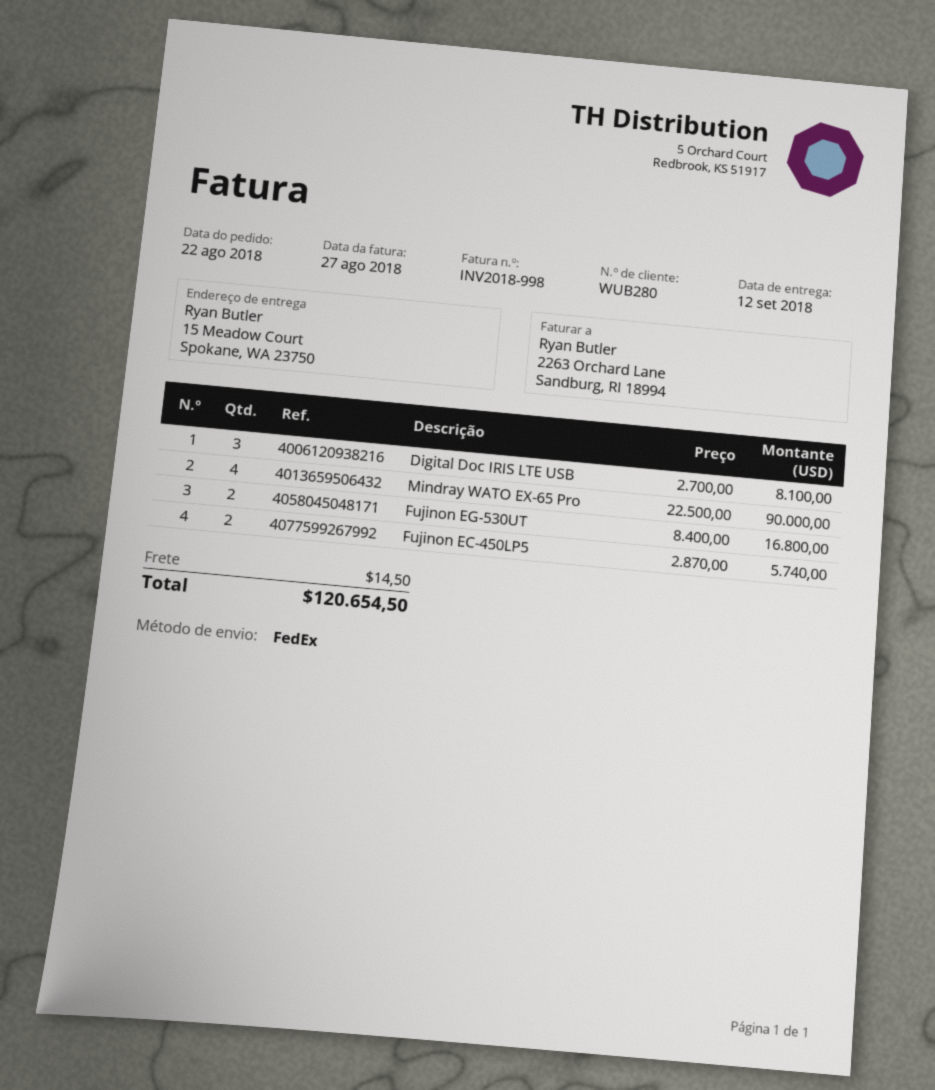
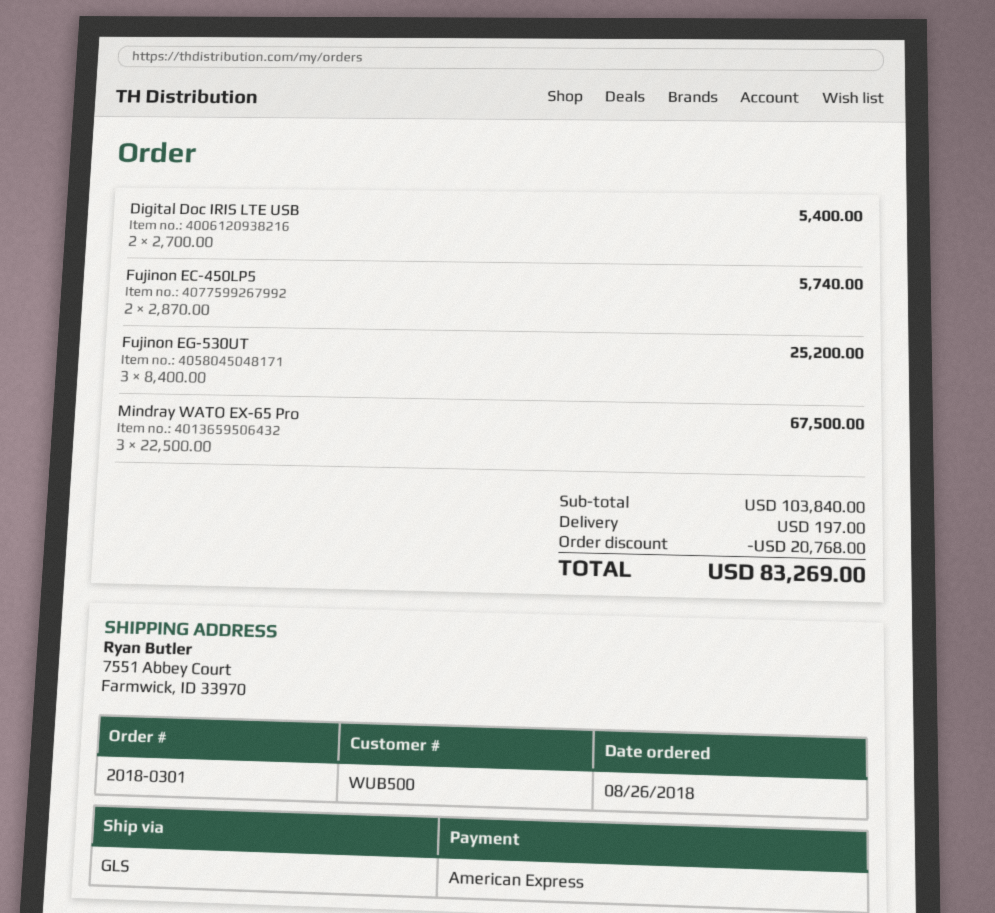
order date: 2018-08-22 -> 2018-08-26
customer number: WUB280 -> WUB500
shipping method: FedEx -> GLS
ship to: 15 Meadow Court, Spokane, WA 23750 -> 7551 Abbey Court, Farmwick, ID 33970
Digital Doc IRIS LTE USB: 3 x 2700.00 = 8100.00 -> 2 x 2700.00 = 5400.00
Mindray WATO EX-65 Pro: 4 x 22500.00 = 90000.00 -> 3 x 22500.00 = 67500.00
Fujinon EG-530UT: 2 x 8400.00 = 16800.00 -> 3 x 8400.00 = 25200.00
discount: none -> 20768.00
shipping: 14.50 -> 197.00
total: 120654.50 -> 83269.00

